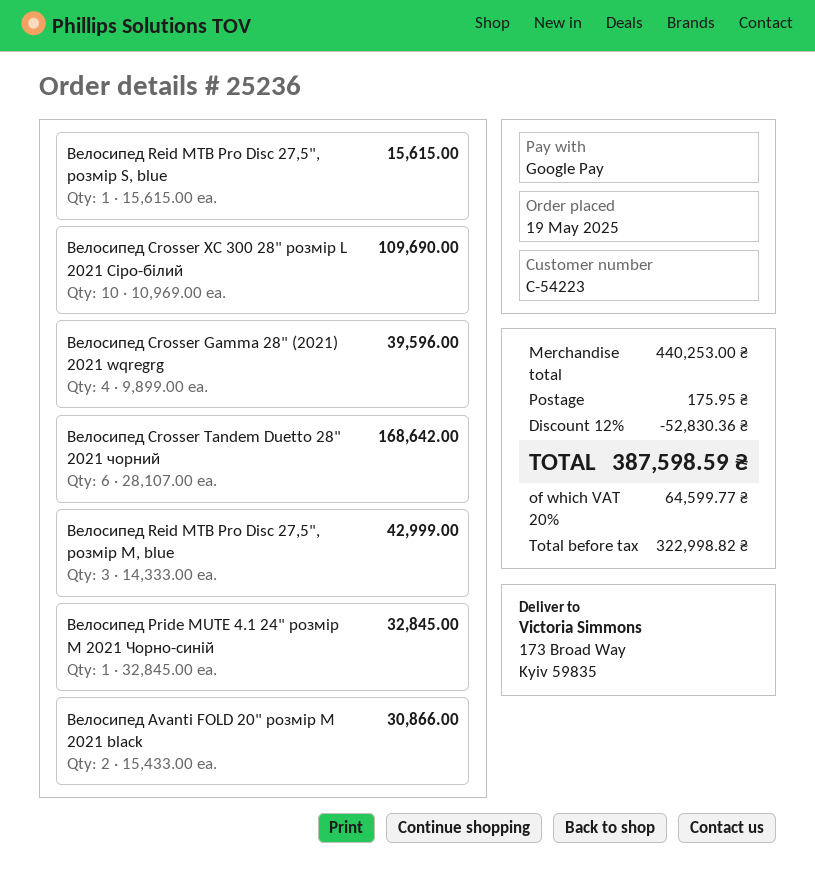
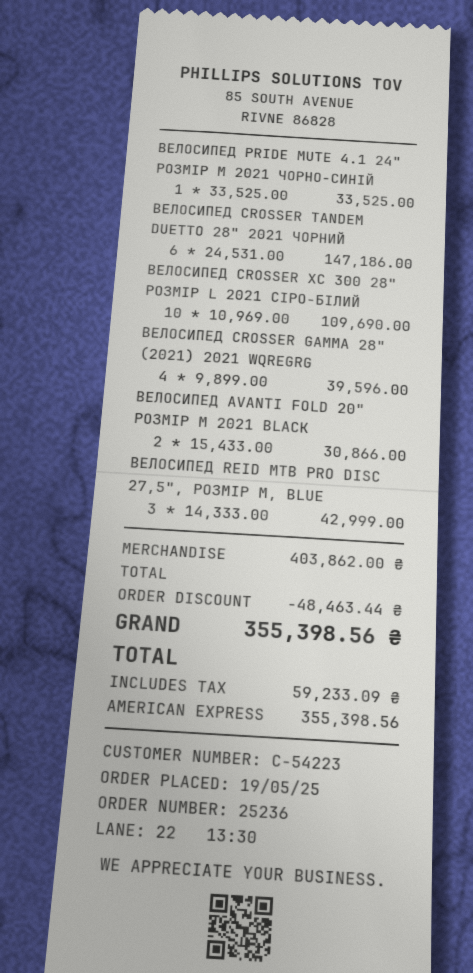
payment method: Google Pay -> American Express
Велосипед Reid MTB Pro Disc 27,5", розмір S, blue: 1 x 15615.00 = 15615.00 -> none
Велосипед Crosser Tandem Duetto 28" 2021 чорний: 6 x 28107.00 = 168642.00 -> 6 x 24531.00 = 147186.00
Велосипед Pride MUTE 4.1 24" розмір М 2021 Чорно-синій: 1 x 32845.00 = 32845.00 -> 1 x 33525.00 = 33525.00
subtotal: 440253.00 -> 403862.00
discount: 52830.36 -> 48463.44
shipping: 175.95 -> none
tax: 64599.77 -> 59233.09
total: 387598.59 -> 355398.56

